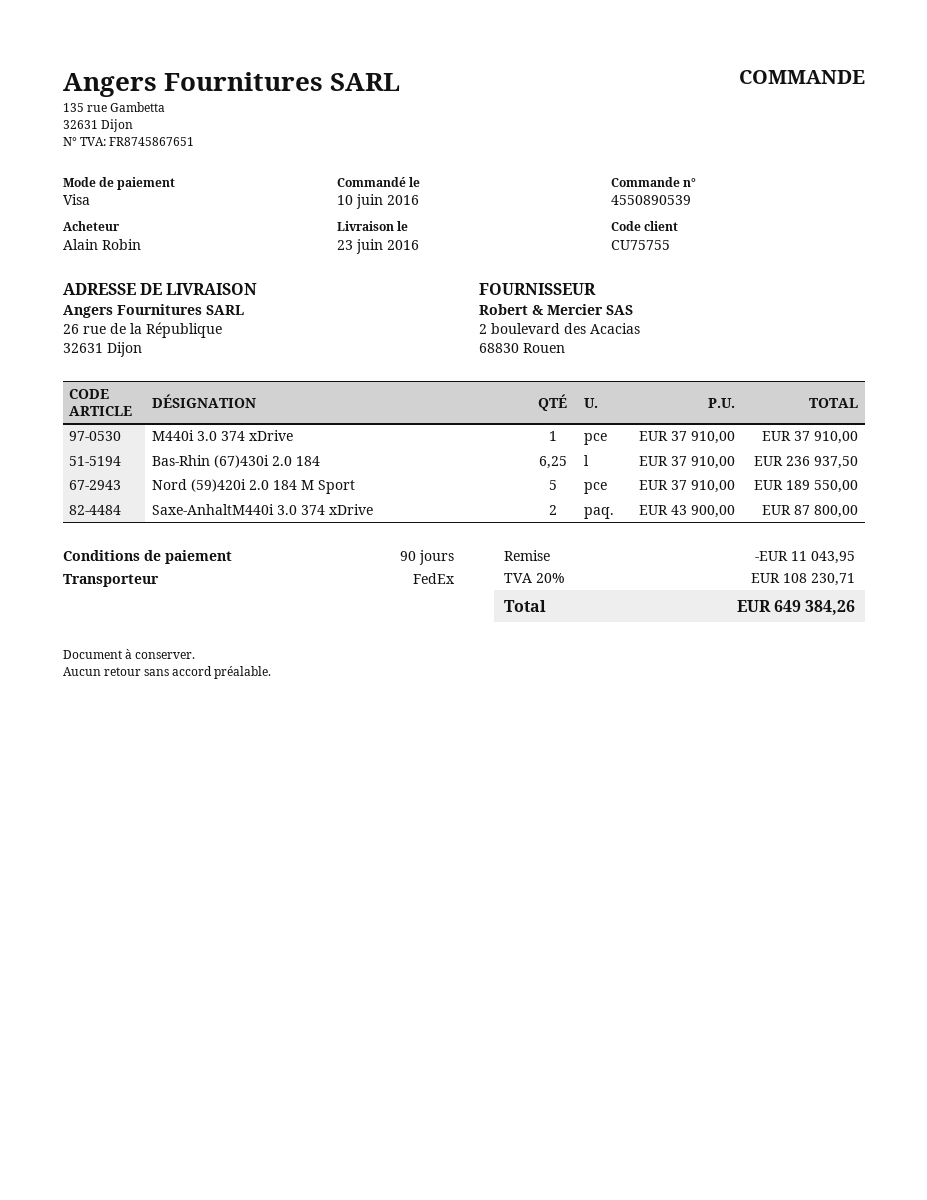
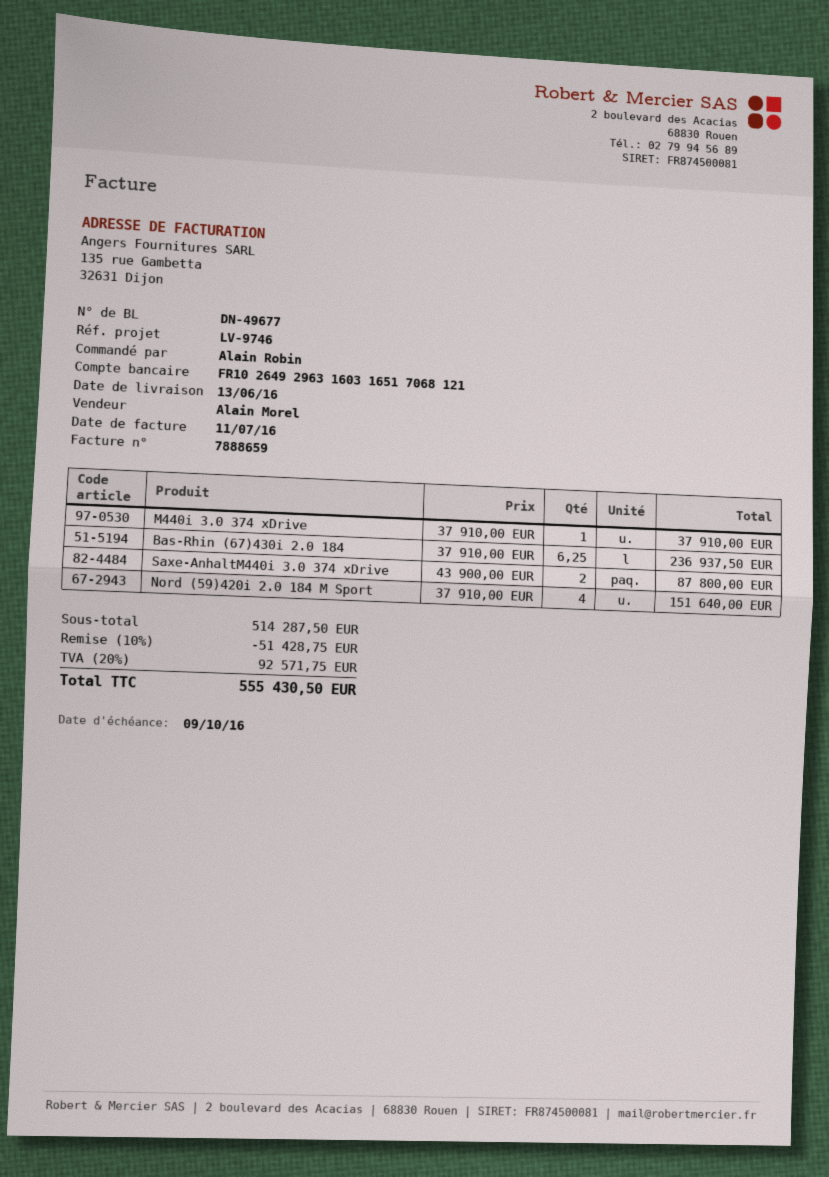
delivery date: 2016-06-23 -> 2016-06-13
Nord (59)420i 2.0 184 M Sport: 5 x 37910.00 = 189550.00 -> 4 x 37910.00 = 151640.00
discount: 11043.95 -> 51428.75
tax: 20% = 108230.71 -> 20% = 92571.75
total: 649384.26 -> 555430.50

